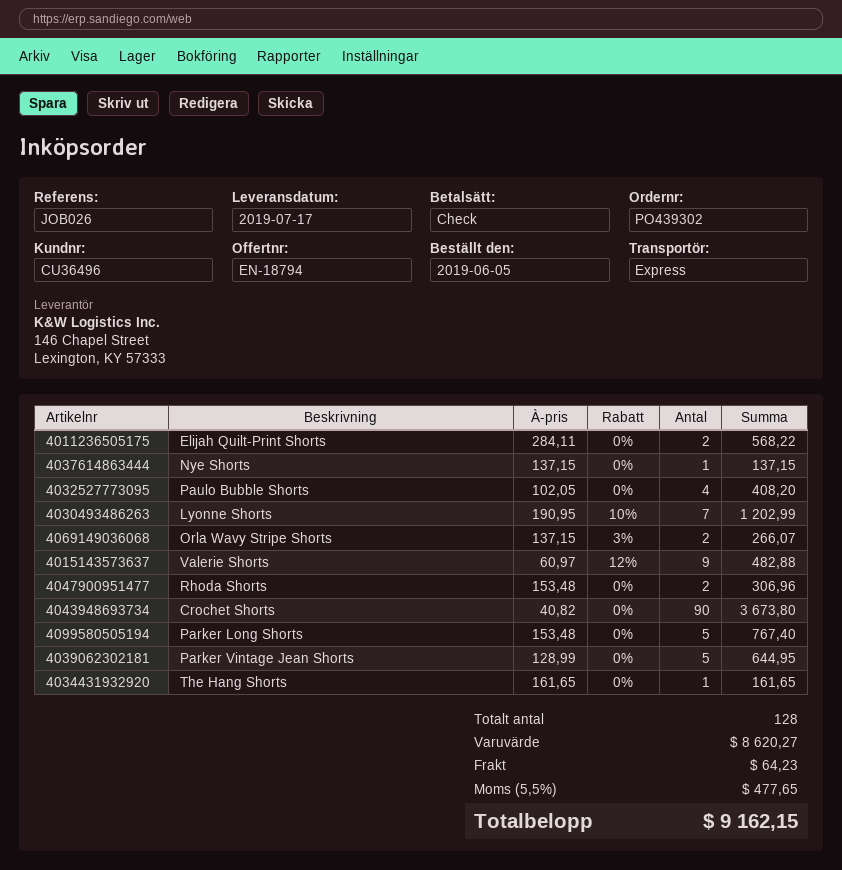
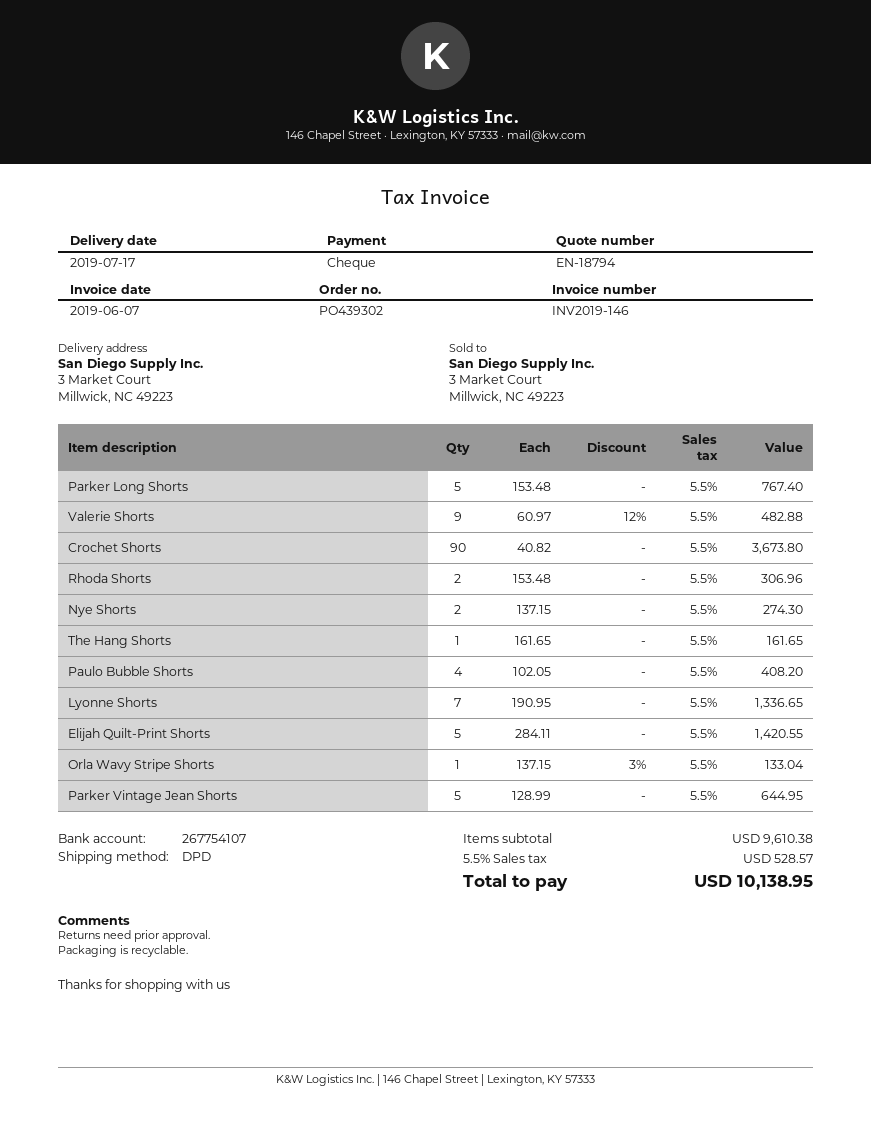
shipping method: express -> DPD
Elijah Quilt-Print Shorts: 2 x 284.11 = 568.22 -> 5 x 284.11 = 1420.55
Nye Shorts: 1 x 137.15 = 137.15 -> 2 x 137.15 = 274.30
Lyonne Shorts: 7 x 190.95 - 10% = 1202.99 -> 7 x 190.95 = 1336.65
Orla Wavy Stripe Shorts: 2 x 137.15 - 3% = 266.07 -> 1 x 137.15 - 3% = 133.04
subtotal: 8620.27 -> 9610.38
shipping: 64.23 -> none
tax: 5.5% = 477.65 -> 5.5% = 528.57
total: 9162.15 -> 10138.95

